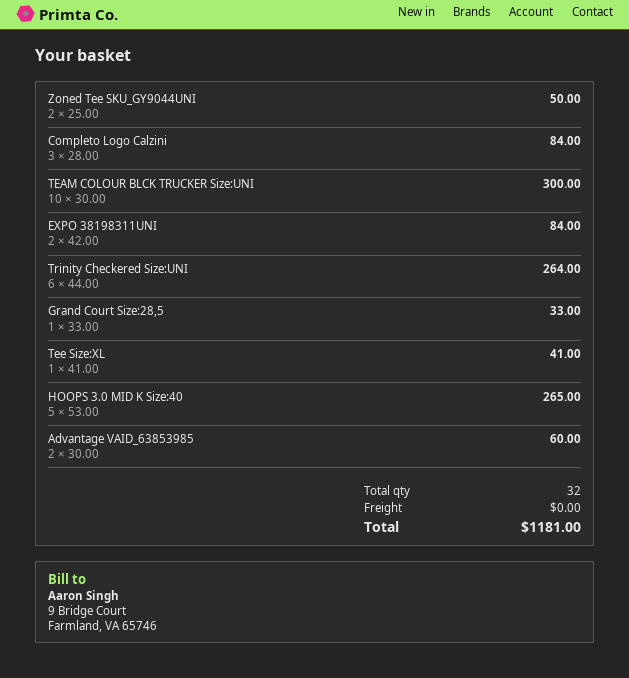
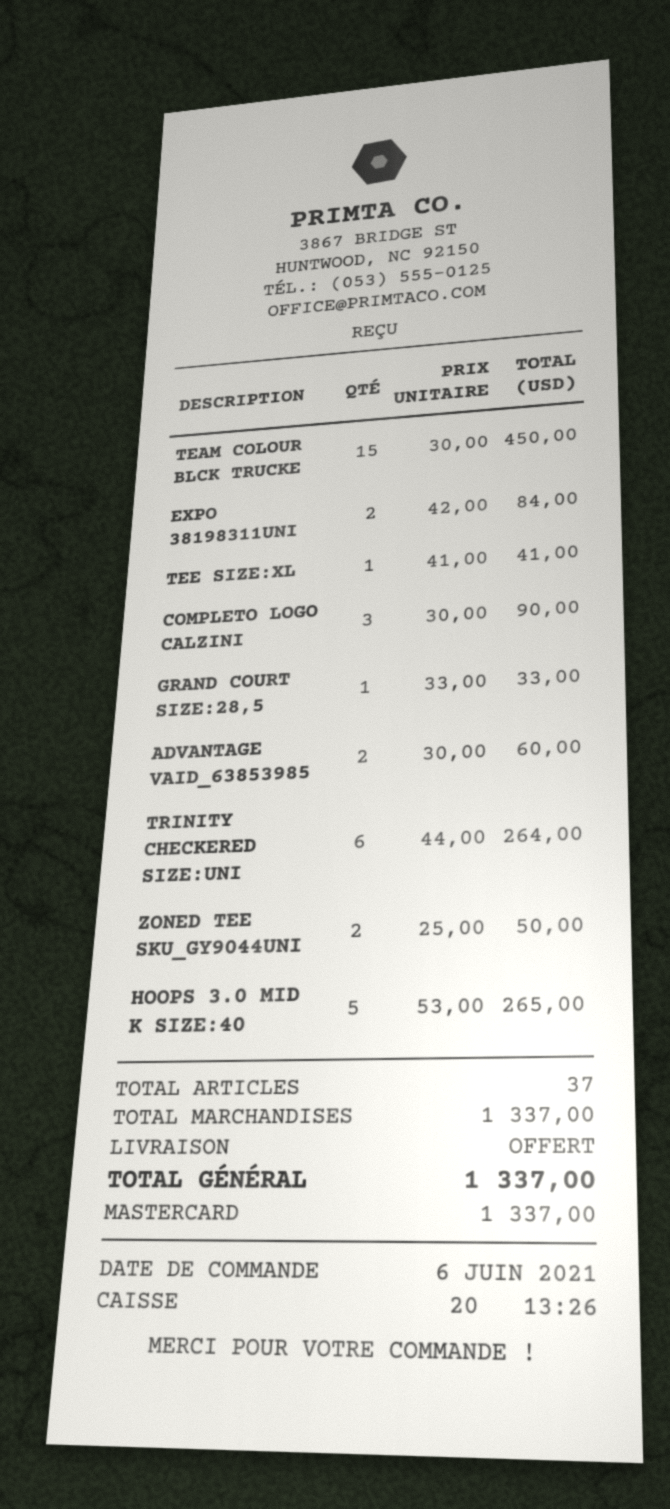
Completo Logo Calzini: 3 x 28.00 = 84.00 -> 3 x 30.00 = 90.00
TEAM COLOUR BLCK TRUCKER Size:UNI: 10 x 30.00 = 300.00 -> 15 x 30.00 = 450.00
total quantity: 32 -> 37
total: 1181.00 -> 1337.00

